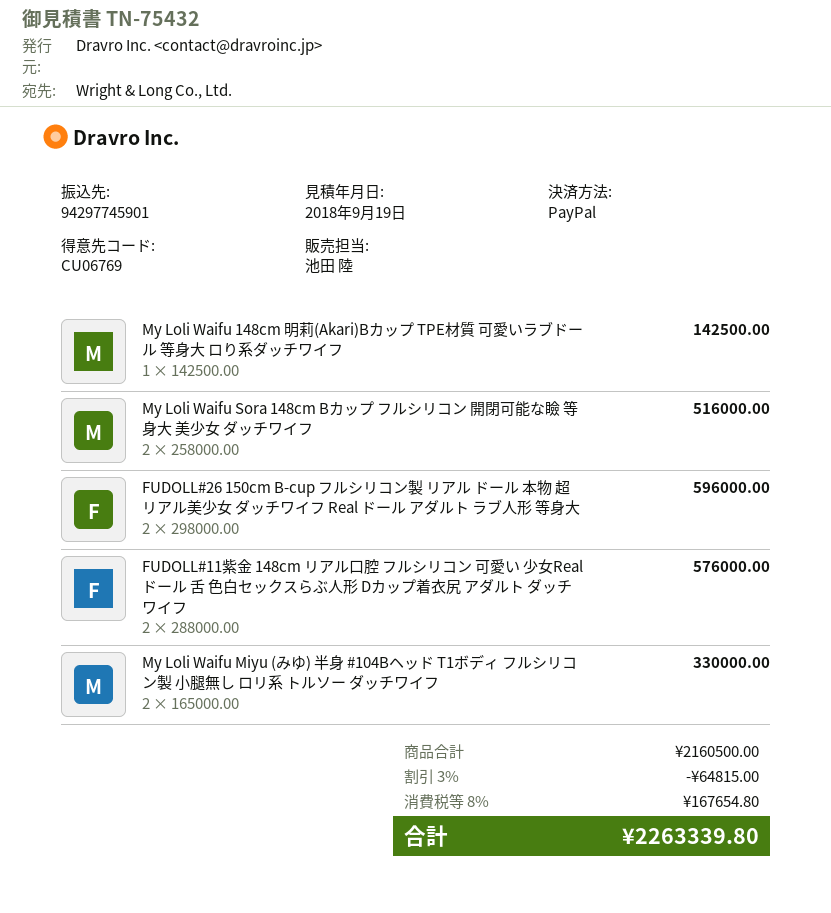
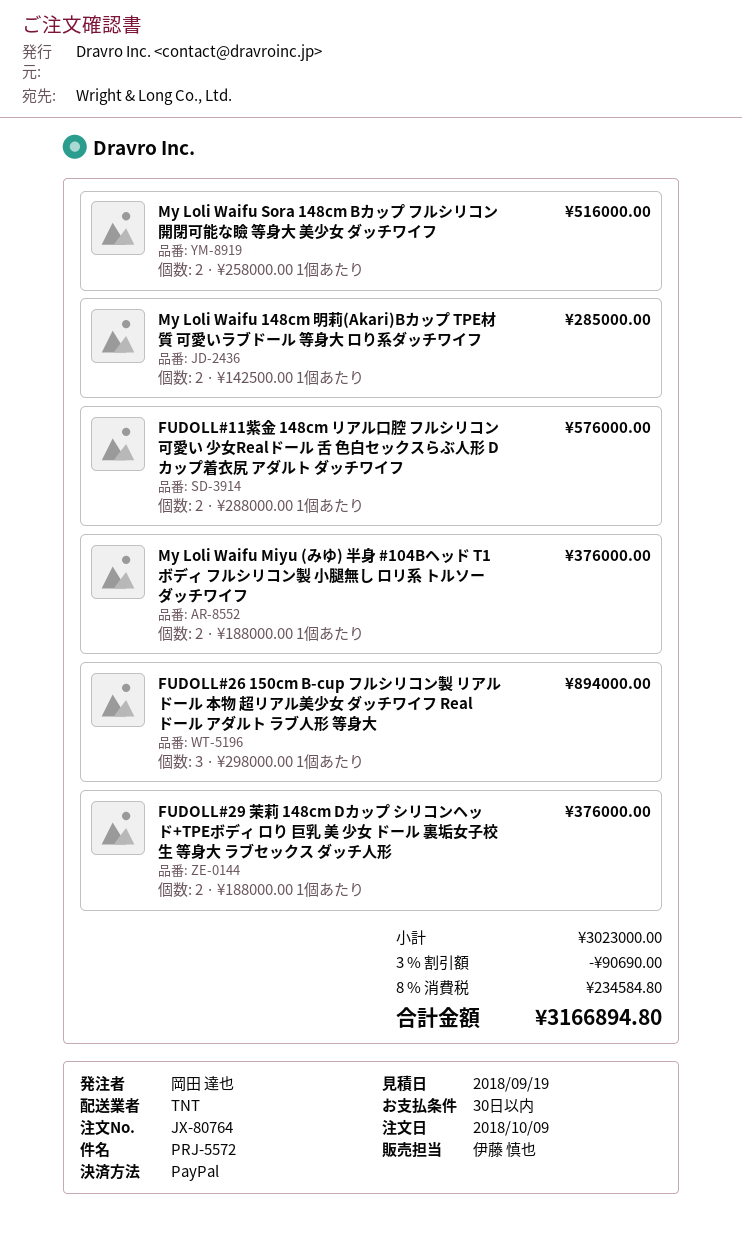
sales rep: 池田 陸 -> 伊藤 慎也
My Loli Waifu 148cm 明莉(Akari)Bカップ TPE材質 可愛いラブドール 等身大 ロり系ダッチワイフ: 1 x 142500.00 = 142500.00 -> 2 x 142500.00 = 285000.00
FUDOLL#26 150cm B-cup フルシリコン製 リアル ドール 本物 超リアル美少女 ダッチワイフ Real ドール アダルト ラブ人形 等身大: 2 x 298000.00 = 596000.00 -> 3 x 298000.00 = 894000.00
My Loli Waifu Miyu (みゆ) 半身 #104Bヘッド T1ボディ フルシリコン製 小腿無し ロリ系 トルソー ダッチワイフ: 2 x 165000.00 = 330000.00 -> 2 x 188000.00 = 376000.00
FUDOLL#29 茉莉 148cm Dカップ シリコンヘッド+TPEボディ ロり 巨乳 美 少女 ドール 裏垢女子校生 等身大 ラブセックス ダッチ人形: none -> 2 x 188000.00 = 376000.00
subtotal: 2160500.00 -> 3023000.00
discount: 3% = 64815.00 -> 3% = 90690.00
tax: 8% = 167654.80 -> 8% = 234584.80
total: 2263339.80 -> 3166894.80

